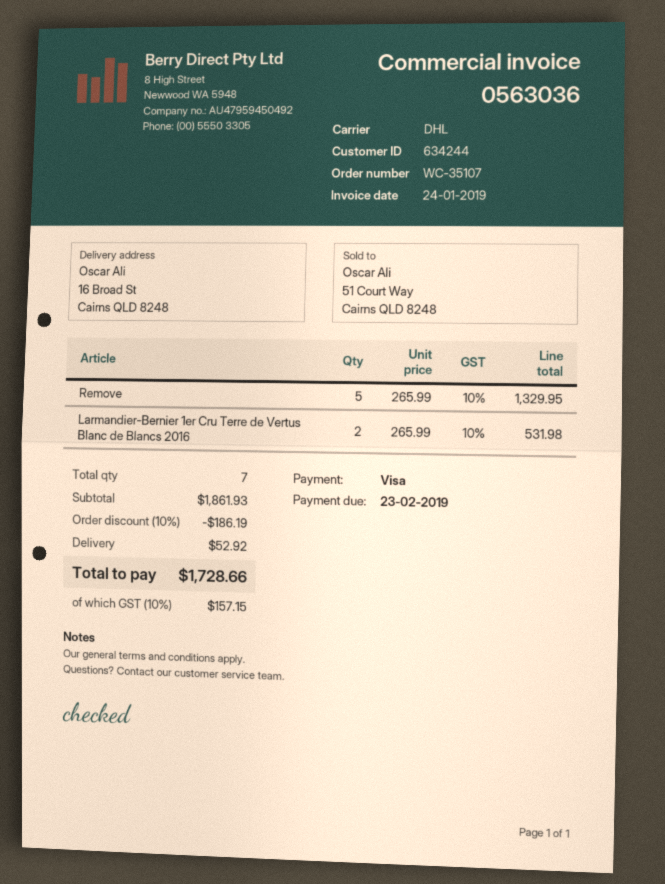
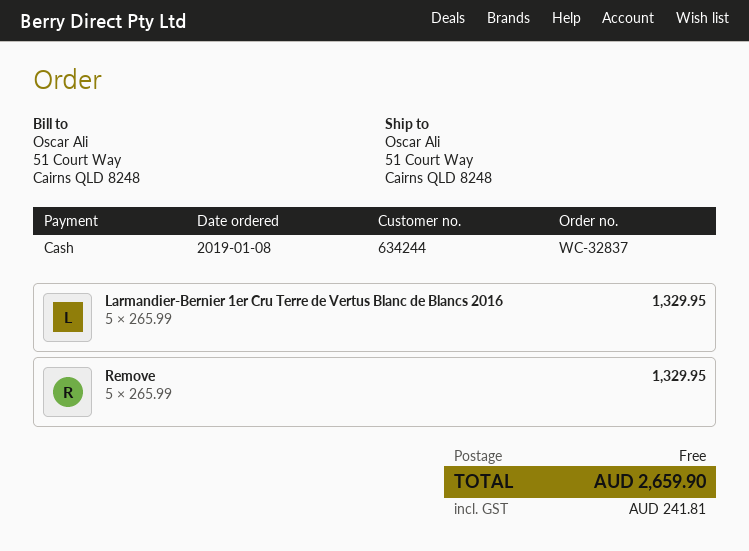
order number: WC-35107 -> WC-32837
payment method: Visa -> cash
ship to: 16 Broad St, Cairns QLD 8248 -> 51 Court Way, Cairns QLD 8248
Larmandier-Bernier 1er Cru Terre de Vertus Blanc de Blancs 2016: 2 x 265.99 = 531.98 -> 5 x 265.99 = 1329.95
discount: 10% = 186.19 -> none
shipping: 52.92 -> 0.00
tax: 157.15 -> 241.81
total: 1728.66 -> 2659.90

